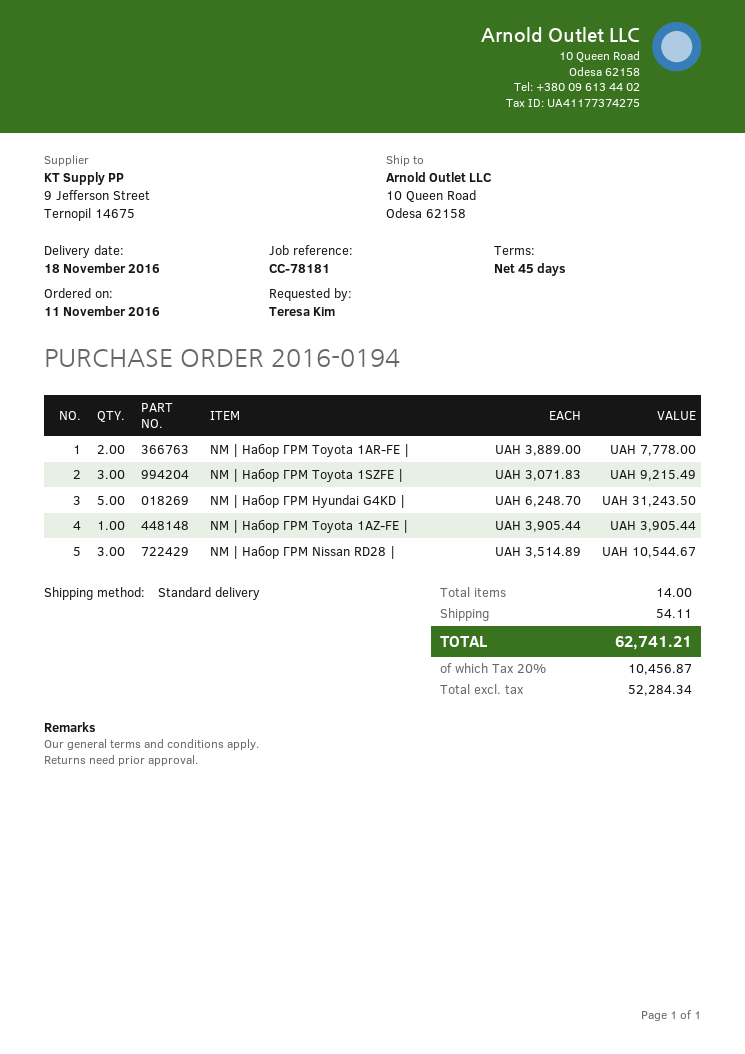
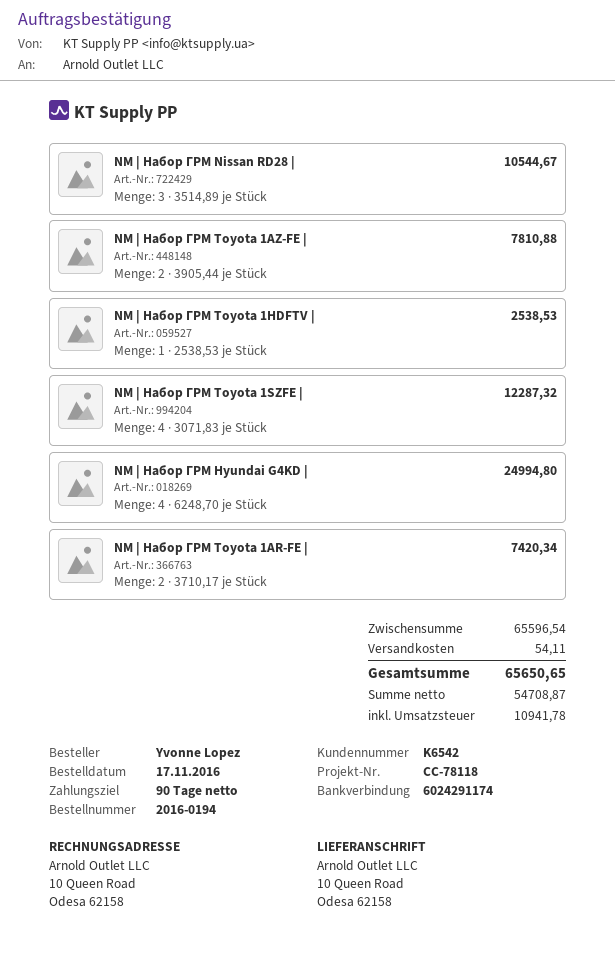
order date: 2016-11-11 -> 2016-11-17
payment terms: 45 days -> 90 days
reference: CC-78181 -> CC-78118
ordered by: Teresa Kim -> Yvonne Lopez
NM | Набор ГРМ Toyota 1AR-FE |: 2 x 3889.00 = 7778.00 -> 2 x 3710.17 = 7420.34
NM | Набор ГРМ Toyota 1SZFE |: 3 x 3071.83 = 9215.49 -> 4 x 3071.83 = 12287.32
NM | Набор ГРМ Hyundai G4KD |: 5 x 6248.70 = 31243.50 -> 4 x 6248.70 = 24994.80
NM | Набор ГРМ Toyota 1AZ-FE |: 1 x 3905.44 = 3905.44 -> 2 x 3905.44 = 7810.88
NM | Набор ГРМ Toyota 1HDFTV |: none -> 1 x 2538.53 = 2538.53
net: 52284.34 -> 54708.87
tax: 10456.87 -> 10941.78
total: 62741.21 -> 65650.65

